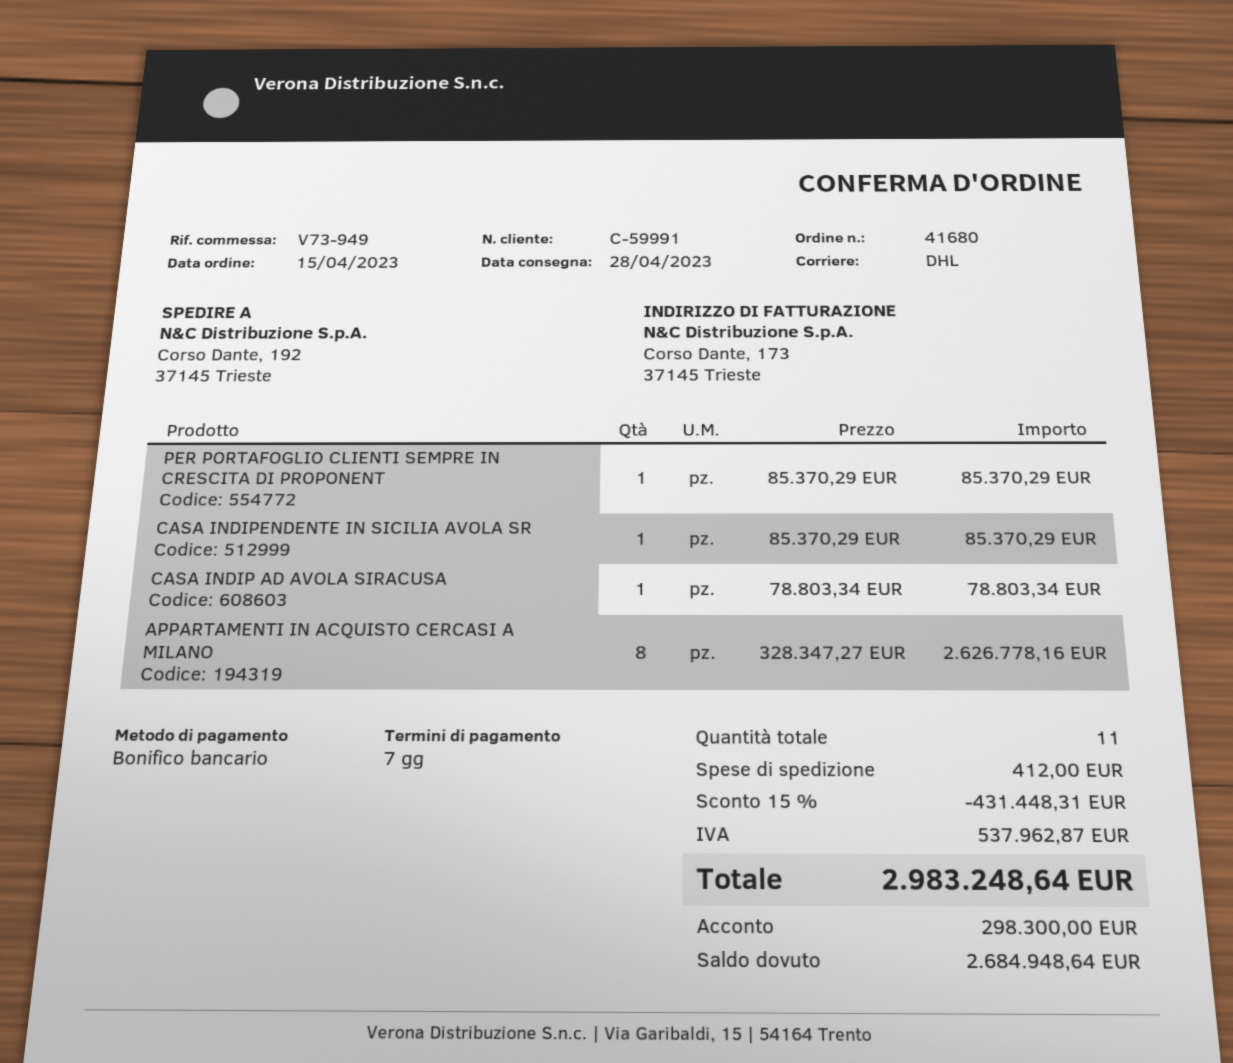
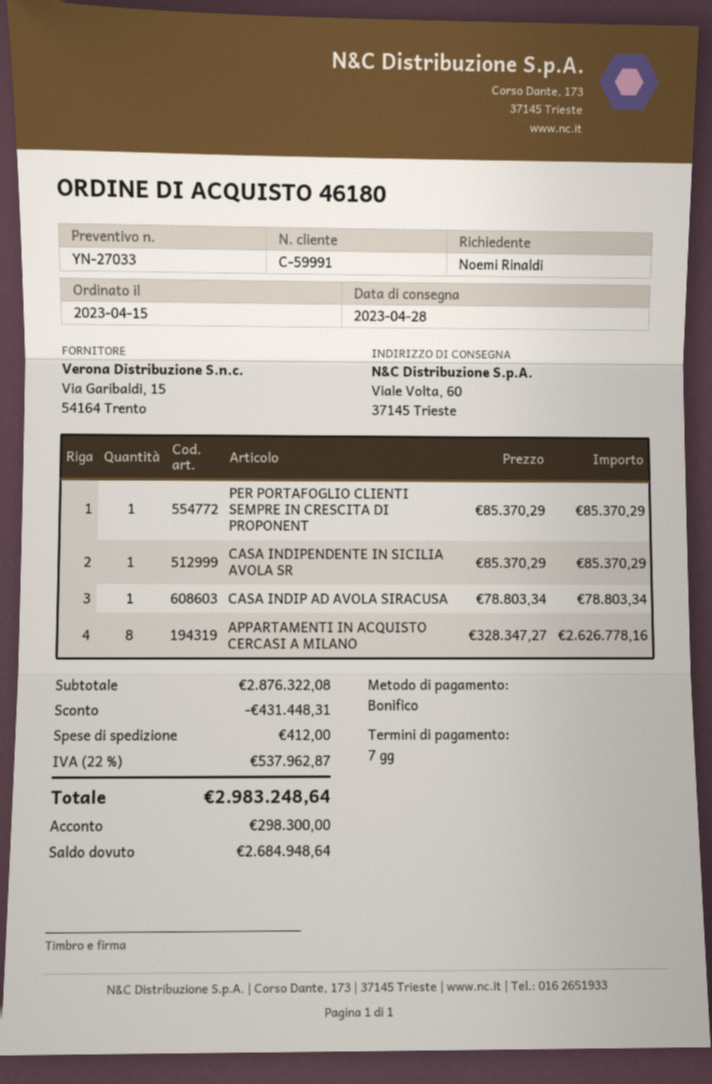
order number: 41680 -> 46180
ship to: Corso Dante, 192, 37145 Trieste -> Viale Volta, 60, 37145 Trieste

